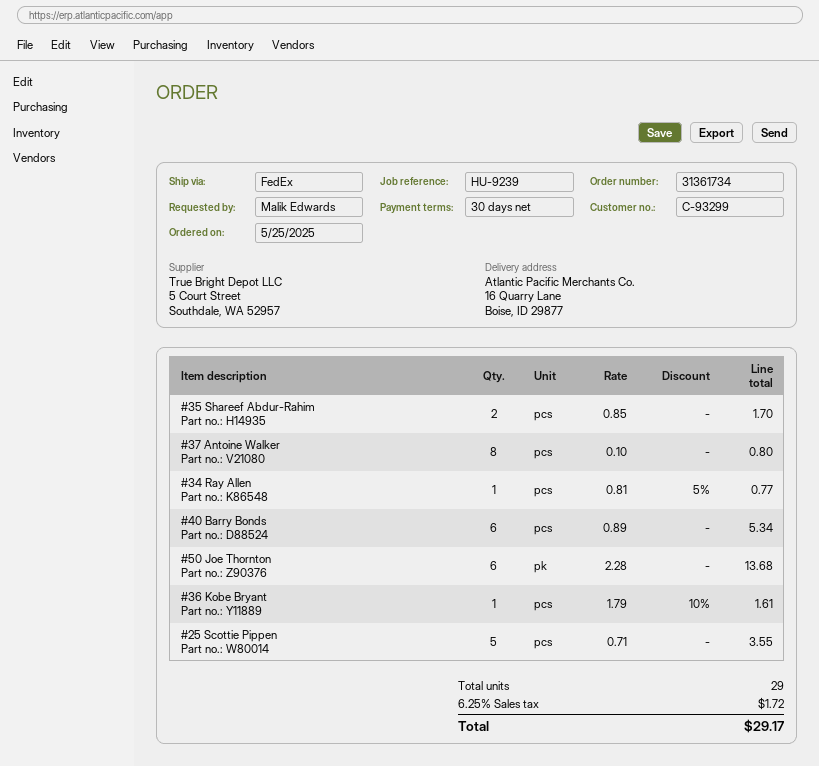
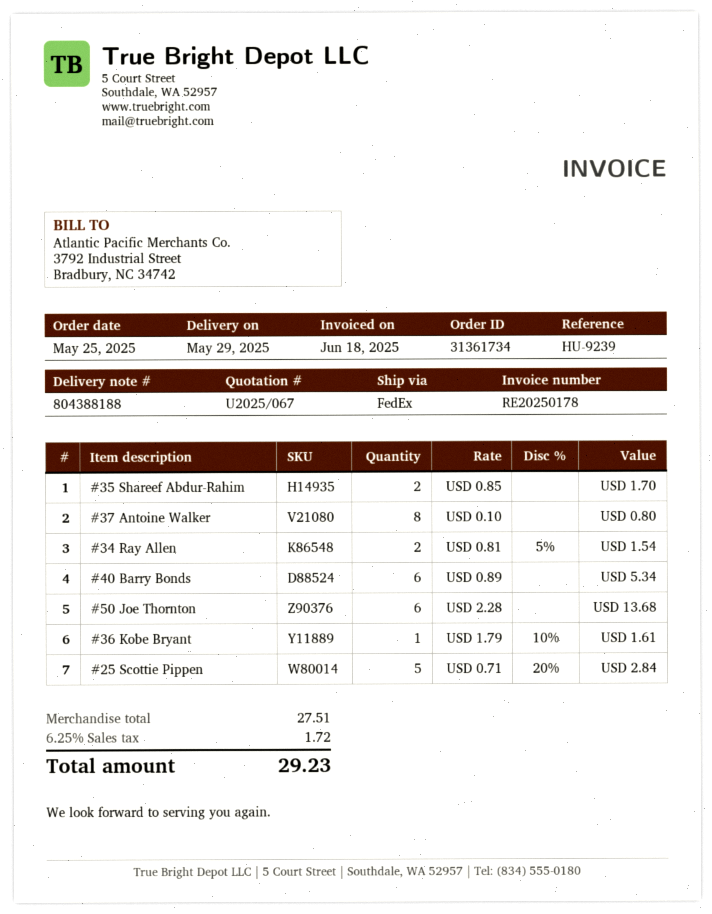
#34 Ray Allen: 1 x 0.81 - 5% = 0.77 -> 2 x 0.81 - 5% = 1.54
#25 Scottie Pippen: 5 x 0.71 = 3.55 -> 5 x 0.71 - 20% = 2.84
total: 29.17 -> 29.23

